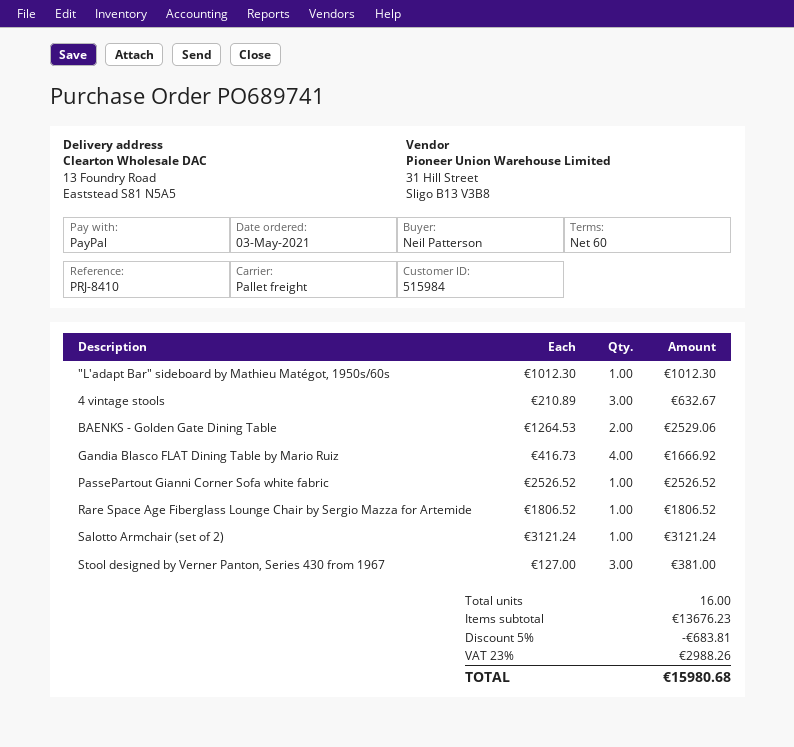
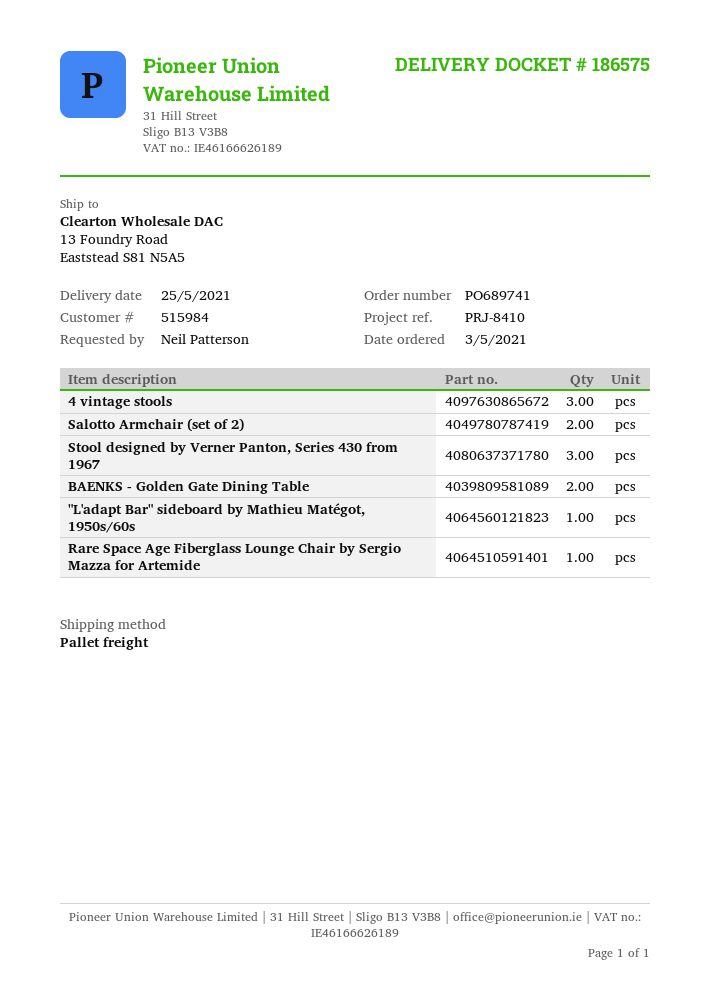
Gandia Blasco FLAT Dining Table by Mario Ruiz: 4 -> none
PassePartout Gianni Corner Sofa white fabric: 1 -> none
Salotto Armchair (set of 2): 1 -> 2

